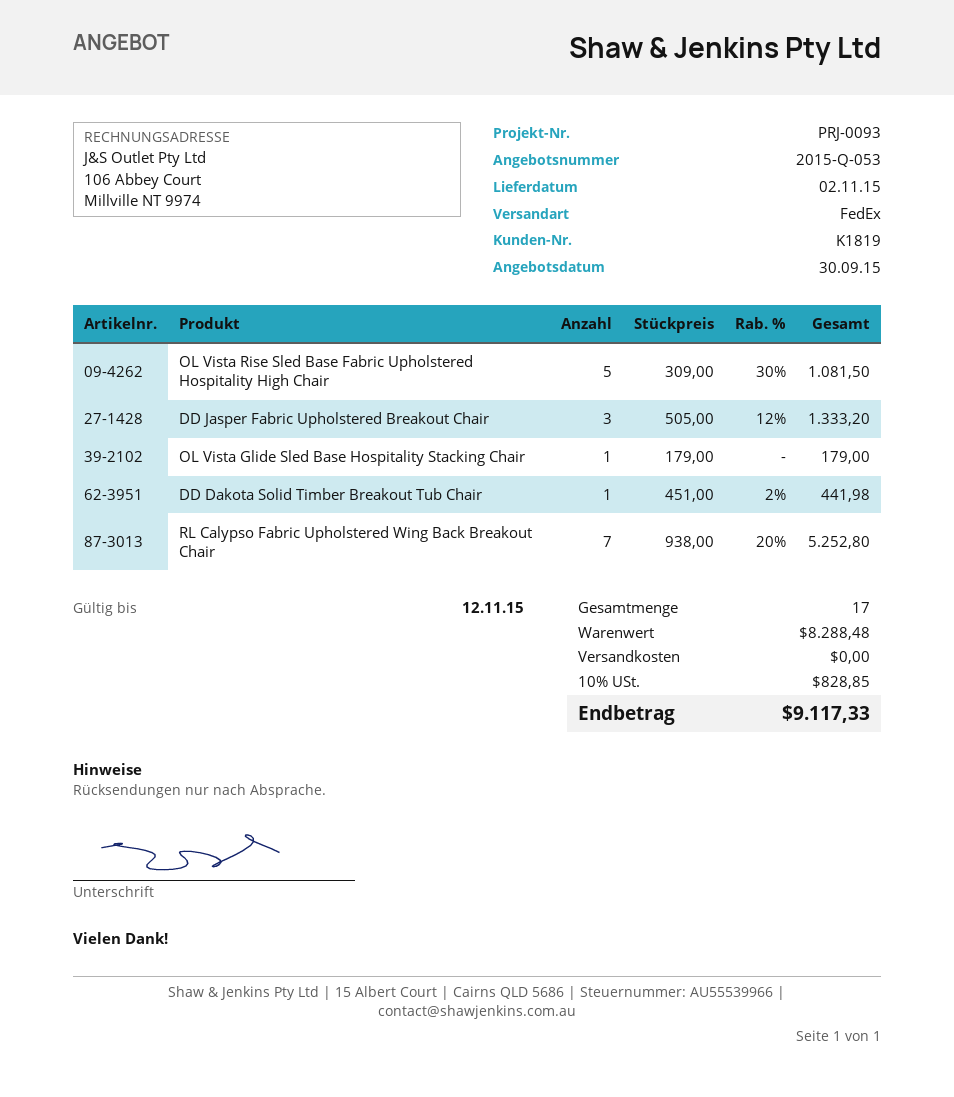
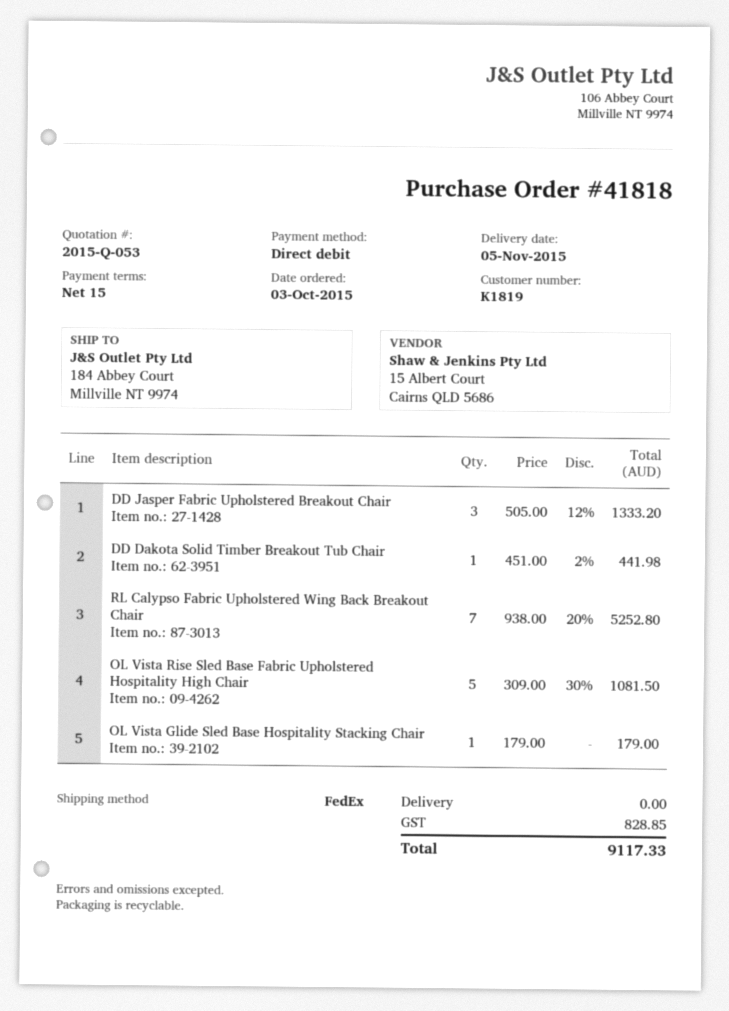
delivery date: 2015-11-02 -> 2015-11-05

